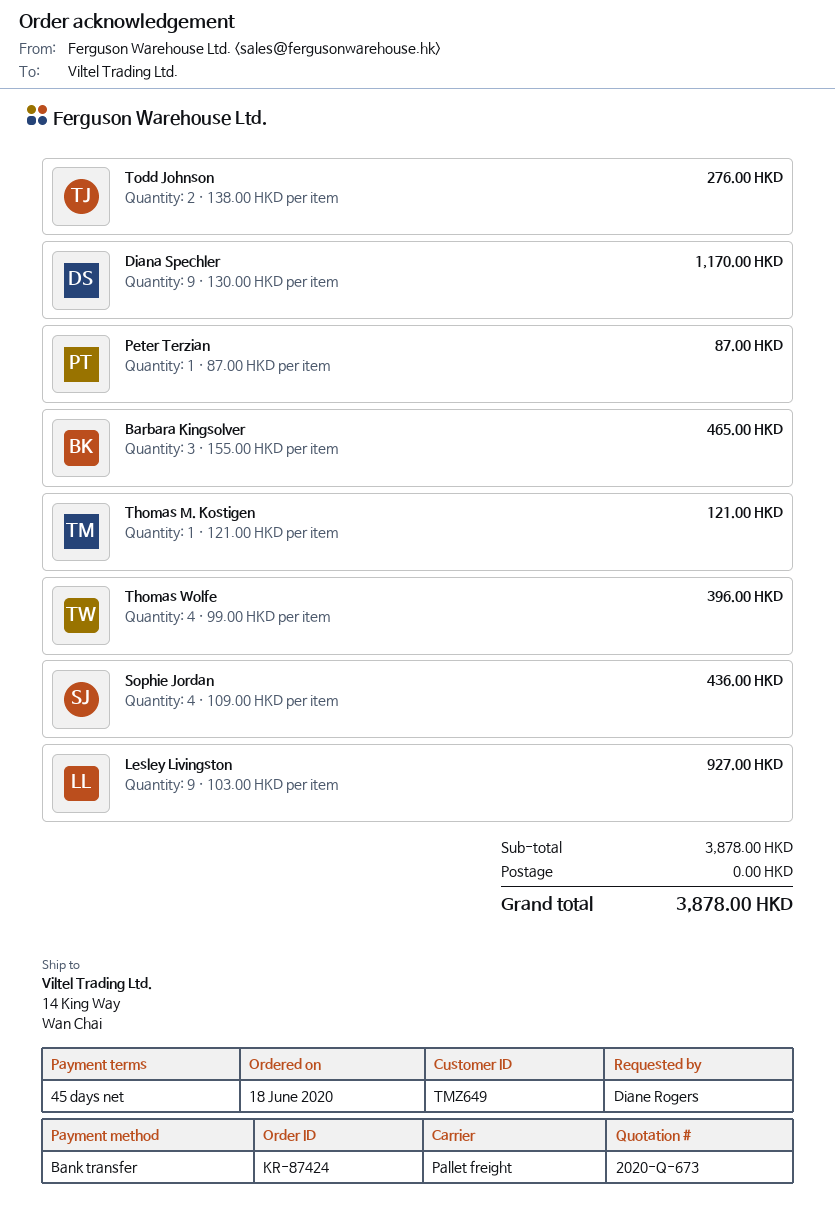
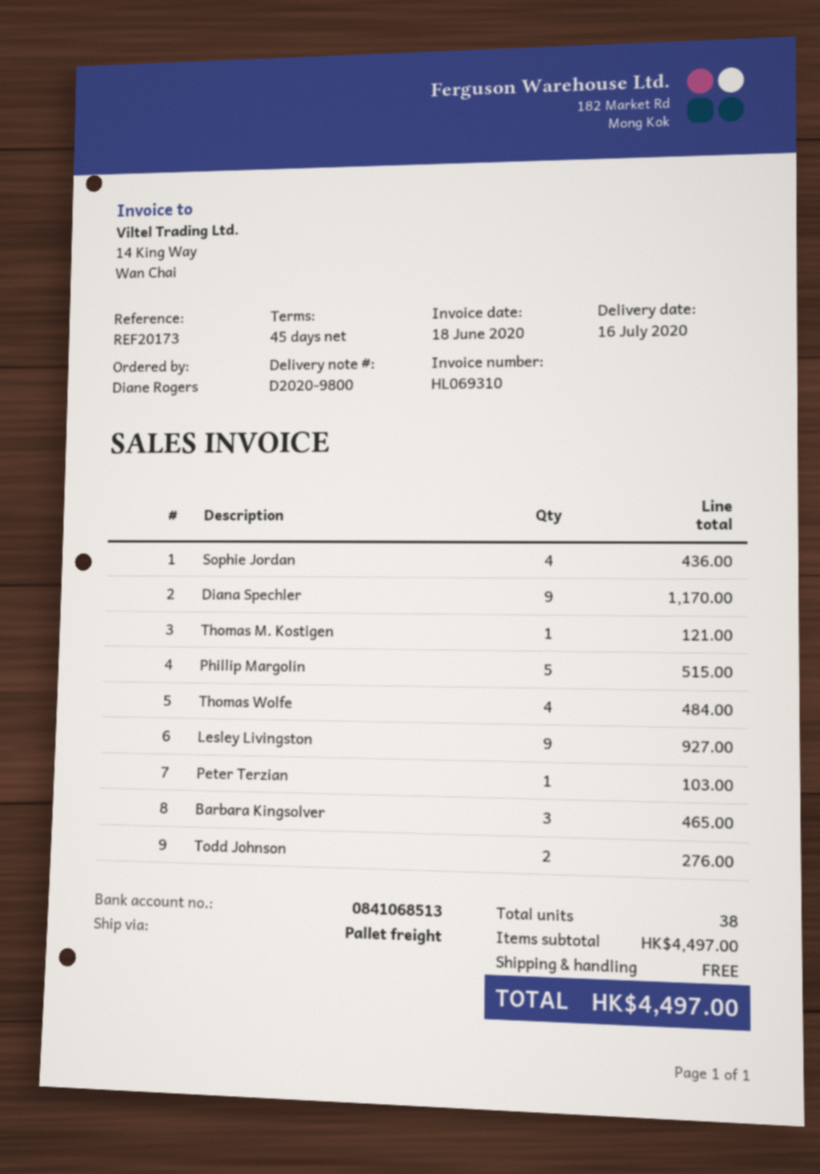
Peter Terzian: 1 for 87.00 -> 1 for 103.00
Thomas Wolfe: 4 for 396.00 -> 4 for 484.00
Phillip Margolin: none -> 5 for 515.00
subtotal: 3878.00 -> 4497.00
total: 3878.00 -> 4497.00

